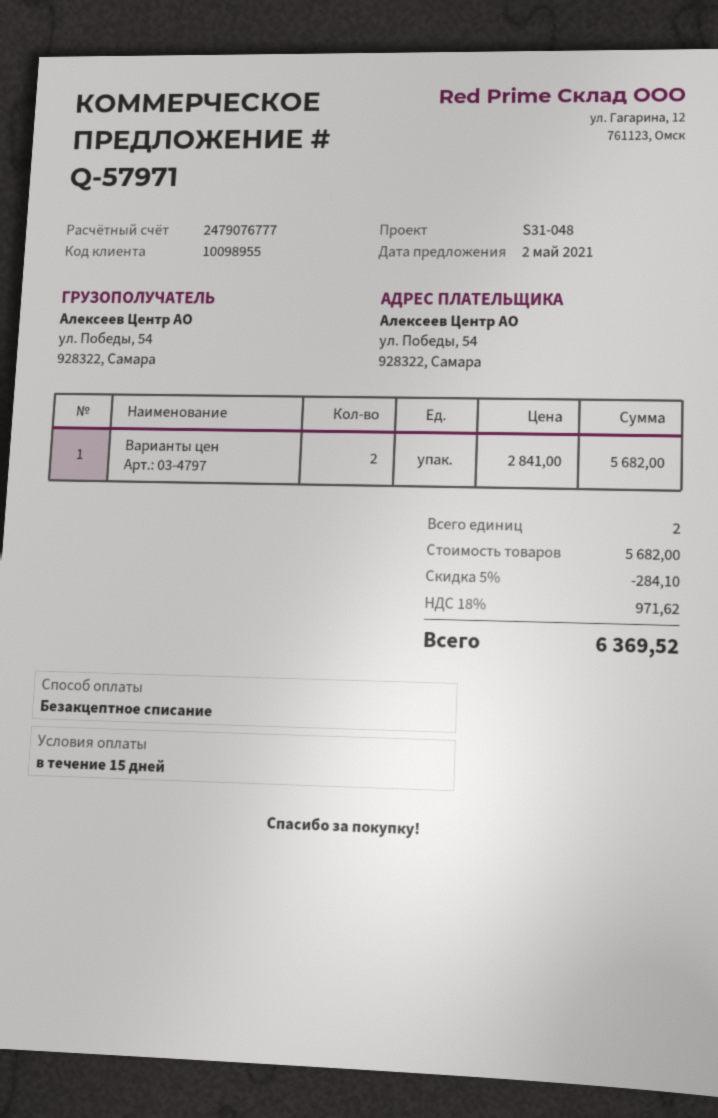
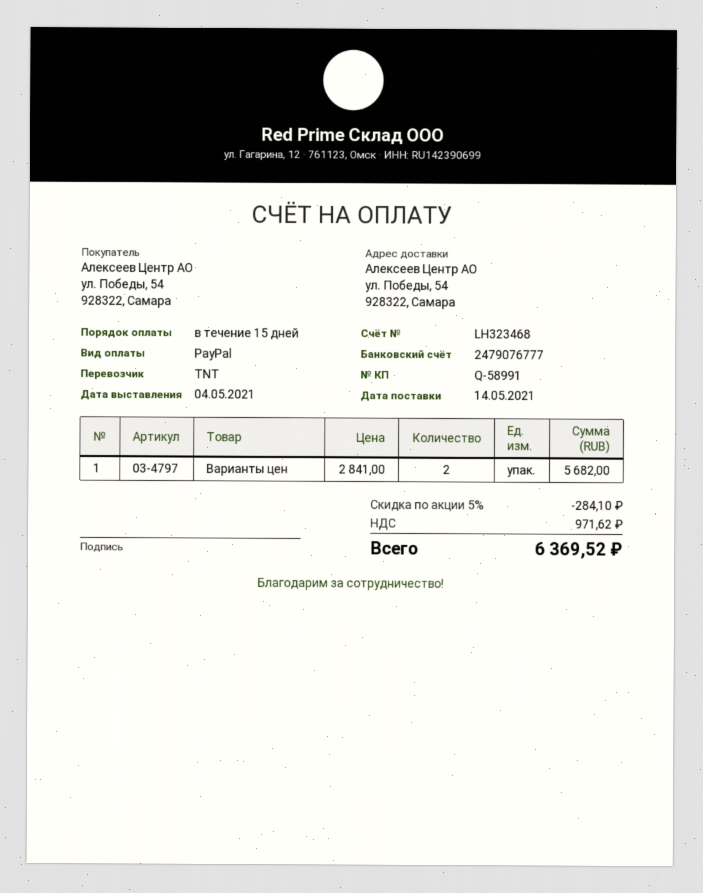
quote number: Q-57971 -> Q-58991
payment method: direct debit -> PayPal

